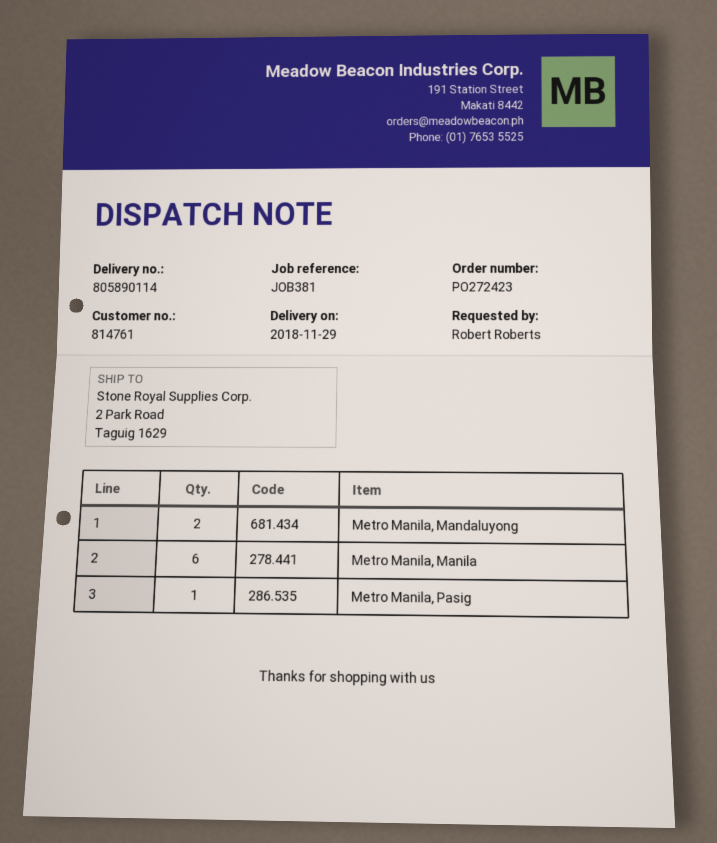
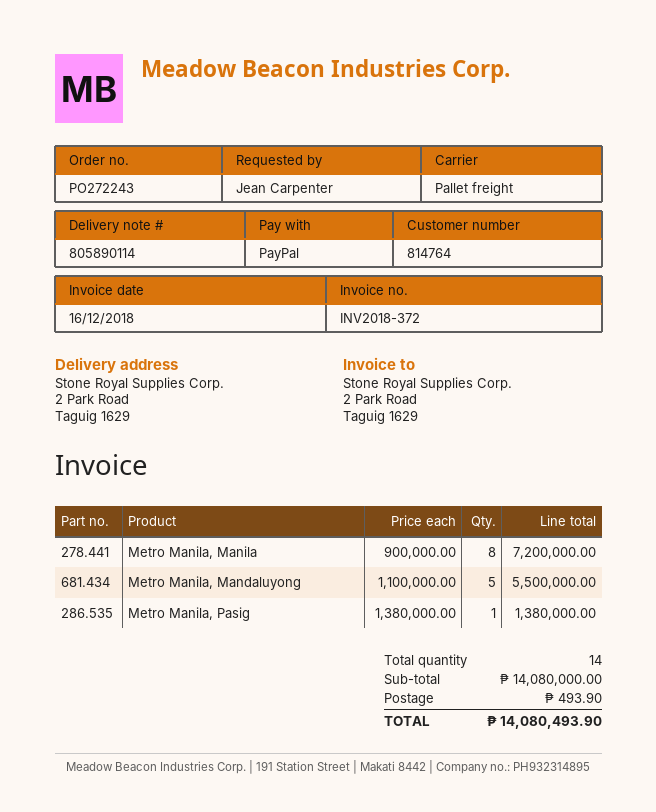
order number: PO272423 -> PO272243
customer number: 814761 -> 814764
ordered by: Robert Roberts -> Jean Carpenter
Metro Manila, Mandaluyong: 2 -> 5
Metro Manila, Manila: 6 -> 8

